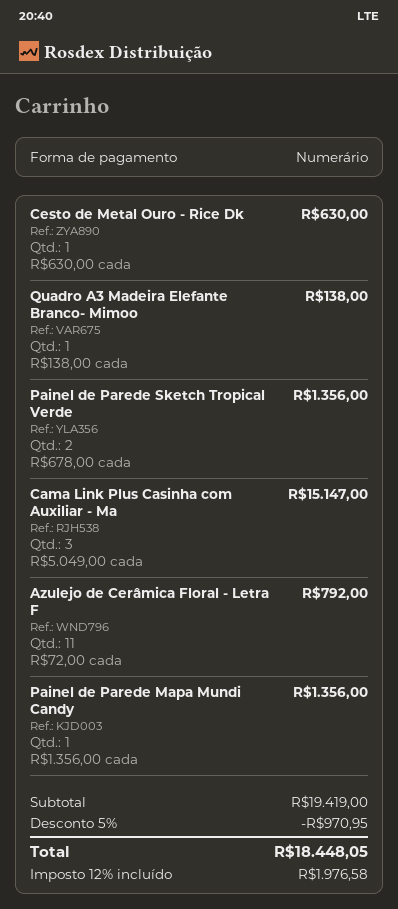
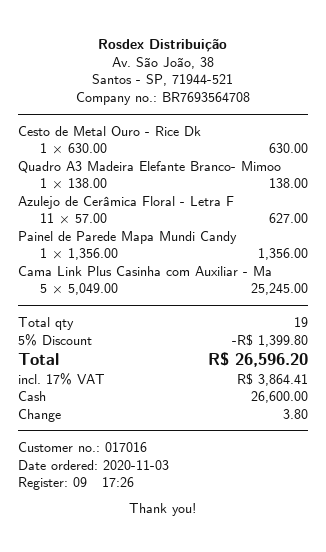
Painel de Parede Sketch Tropical Verde: 2 x 678.00 = 1356.00 -> none
Cama Link Plus Casinha com Auxiliar - Ma: 3 x 5049.00 = 15147.00 -> 5 x 5049.00 = 25245.00
Azulejo de Cerâmica Floral - Letra F: 11 x 72.00 = 792.00 -> 11 x 57.00 = 627.00
discount: 5% = 970.95 -> 5% = 1399.80
tax: 12% = 1976.58 -> 17% = 3864.41
total: 18448.05 -> 26596.20

